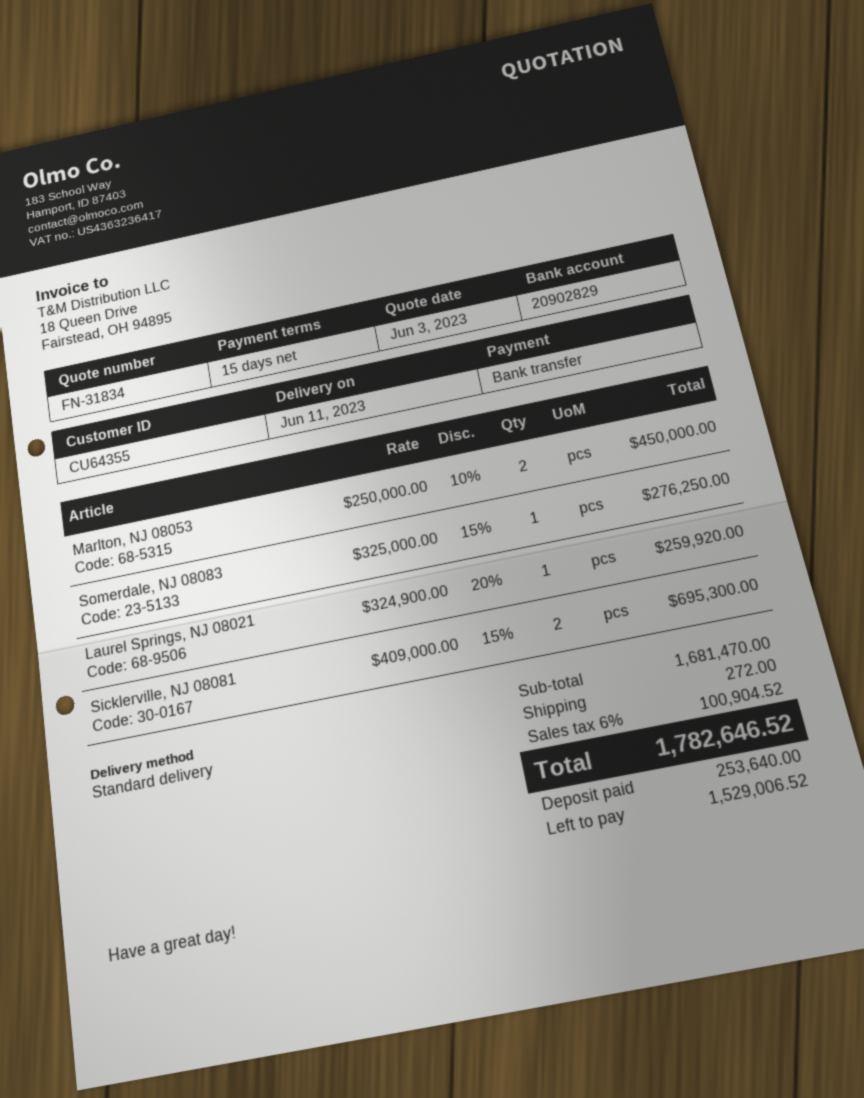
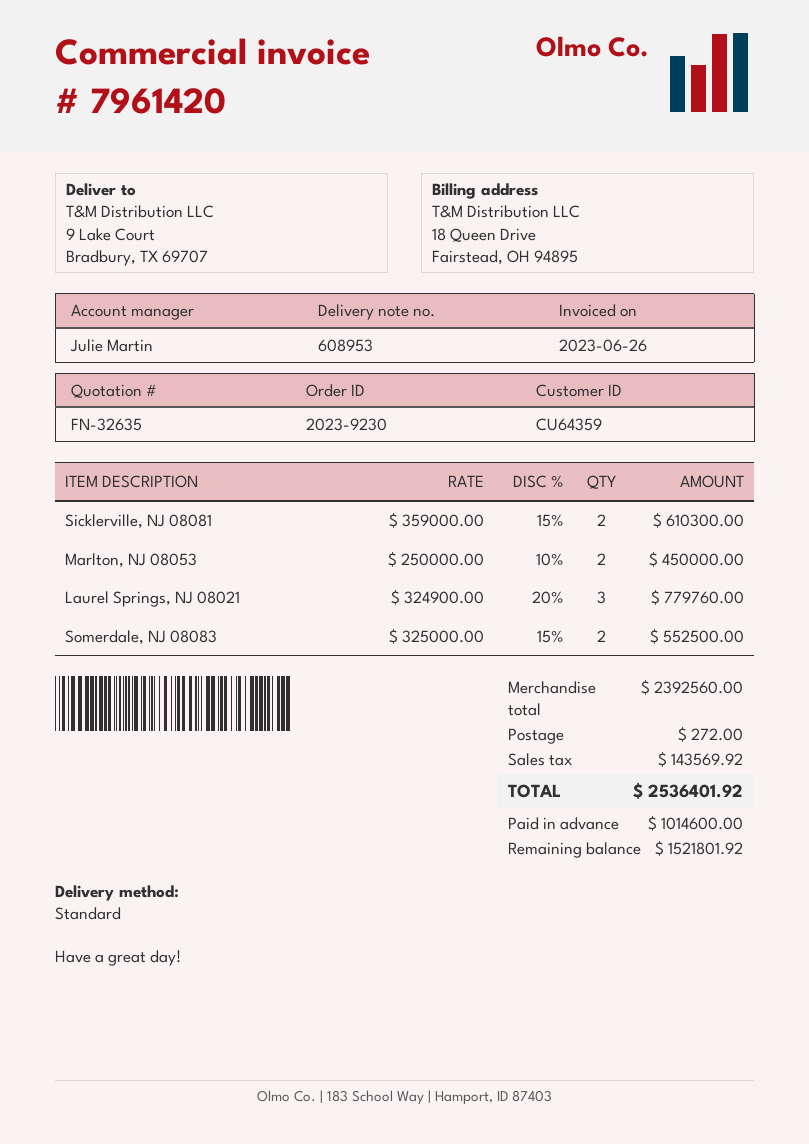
quote number: FN-31834 -> FN-32635
customer number: CU64355 -> CU64359
Somerdale, NJ 08083: 1 x 325000.00 - 15% = 276250.00 -> 2 x 325000.00 - 15% = 552500.00
Laurel Springs, NJ 08021: 1 x 324900.00 - 20% = 259920.00 -> 3 x 324900.00 - 20% = 779760.00
Sicklerville, NJ 08081: 2 x 409000.00 - 15% = 695300.00 -> 2 x 359000.00 - 15% = 610300.00
subtotal: 1681470.00 -> 2392560.00
tax: 100904.52 -> 143569.92
total: 1782646.52 -> 2536401.92
deposit: 253640.00 -> 1014600.00
balance: 1529006.52 -> 1521801.92

